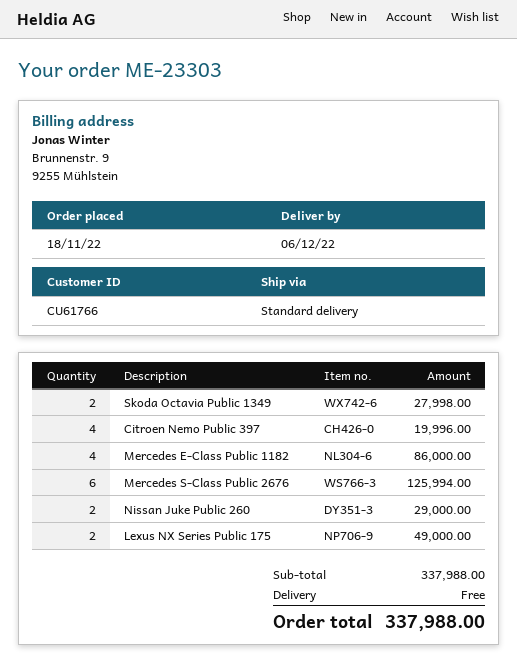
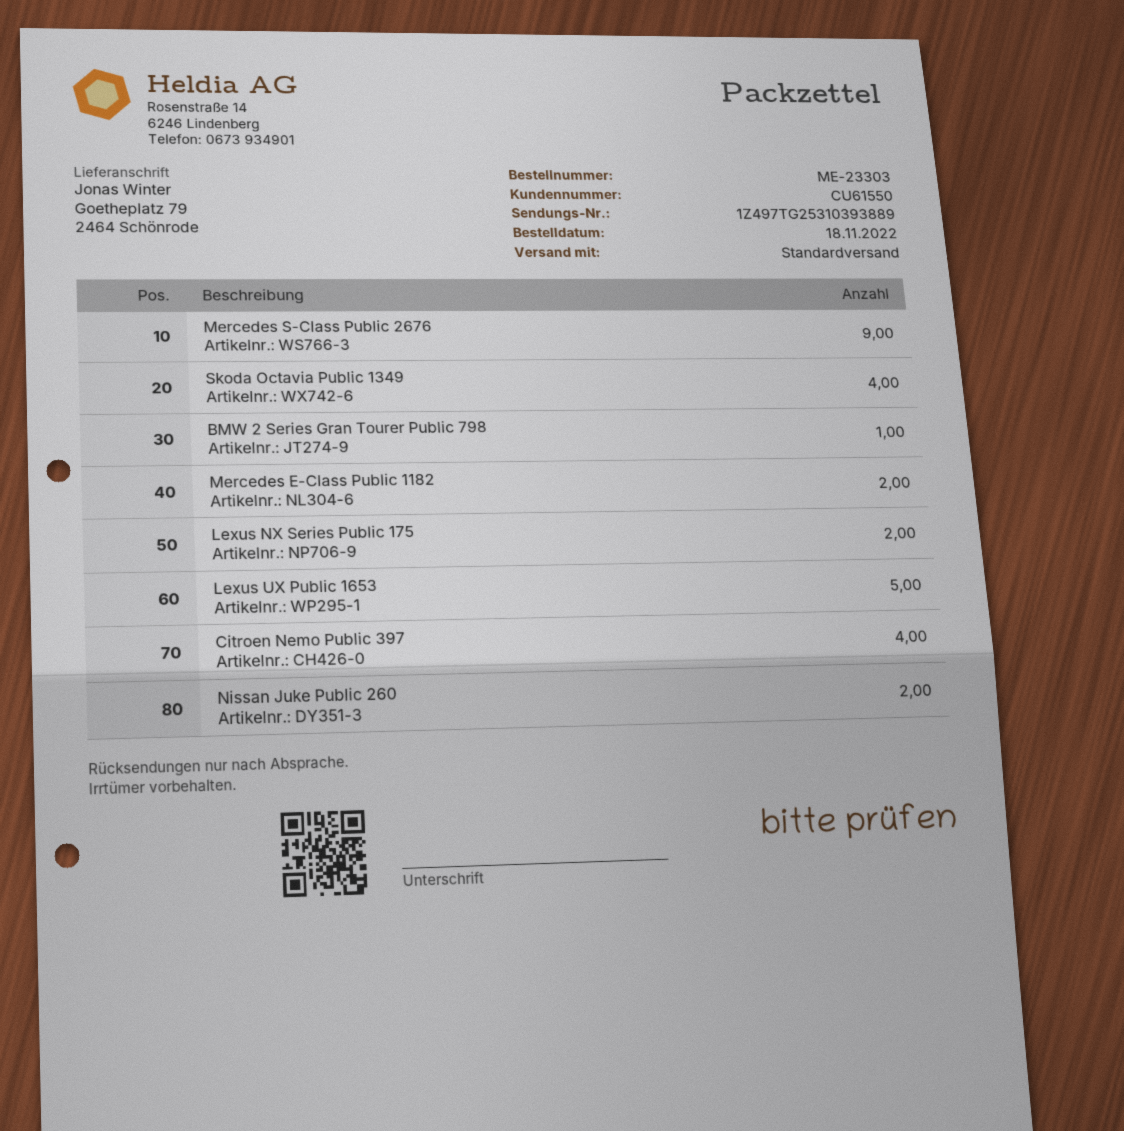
customer number: CU61766 -> CU61550
Skoda Octavia Public 1349: 2 -> 4
Mercedes E-Class Public 1182: 4 -> 2
Mercedes S-Class Public 2676: 6 -> 9
BMW 2 Series Gran Tourer Public 798: none -> 1
Lexus UX Public 1653: none -> 5

